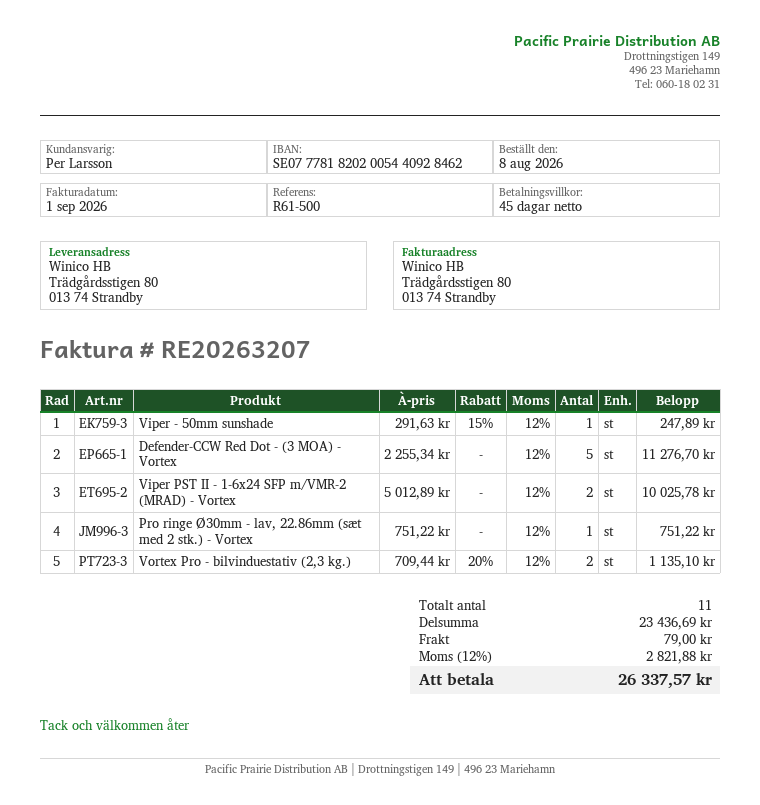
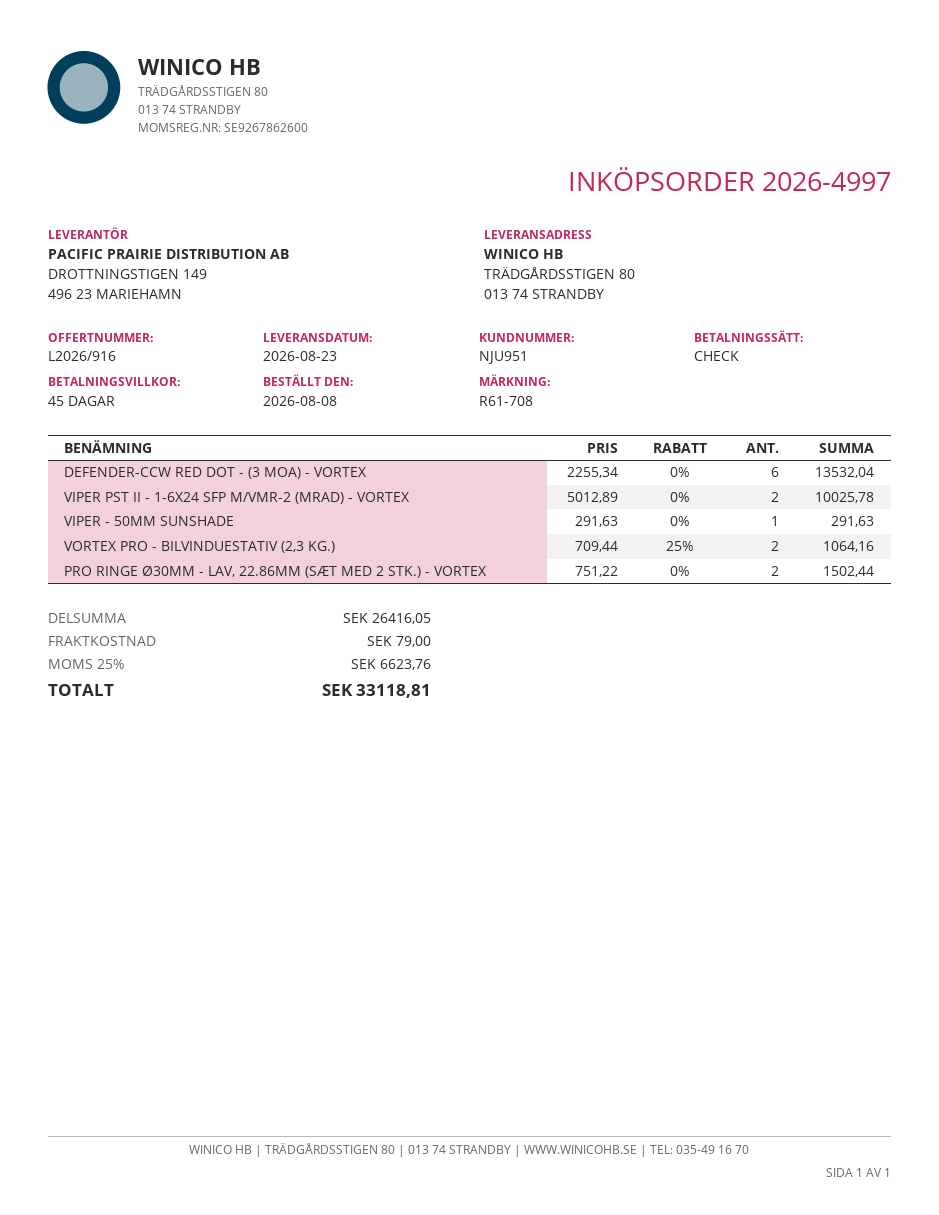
reference: R61-500 -> R61-708
Viper - 50mm sunshade: 1 x 291.63 - 15% = 247.89 -> 1 x 291.63 = 291.63
Defender-CCW Red Dot - (3 MOA) - Vortex: 5 x 2255.34 = 11276.70 -> 6 x 2255.34 = 13532.04
Pro ringe Ø30mm - lav, 22.86mm (sæt med 2 stk.) - Vortex: 1 x 751.22 = 751.22 -> 2 x 751.22 = 1502.44
Vortex Pro - bilvinduestativ (2,3 kg.): 2 x 709.44 - 20% = 1135.10 -> 2 x 709.44 - 25% = 1064.16
subtotal: 23436.69 -> 26416.05
tax: 12% = 2821.88 -> 25% = 6623.76
total: 26337.57 -> 33118.81

